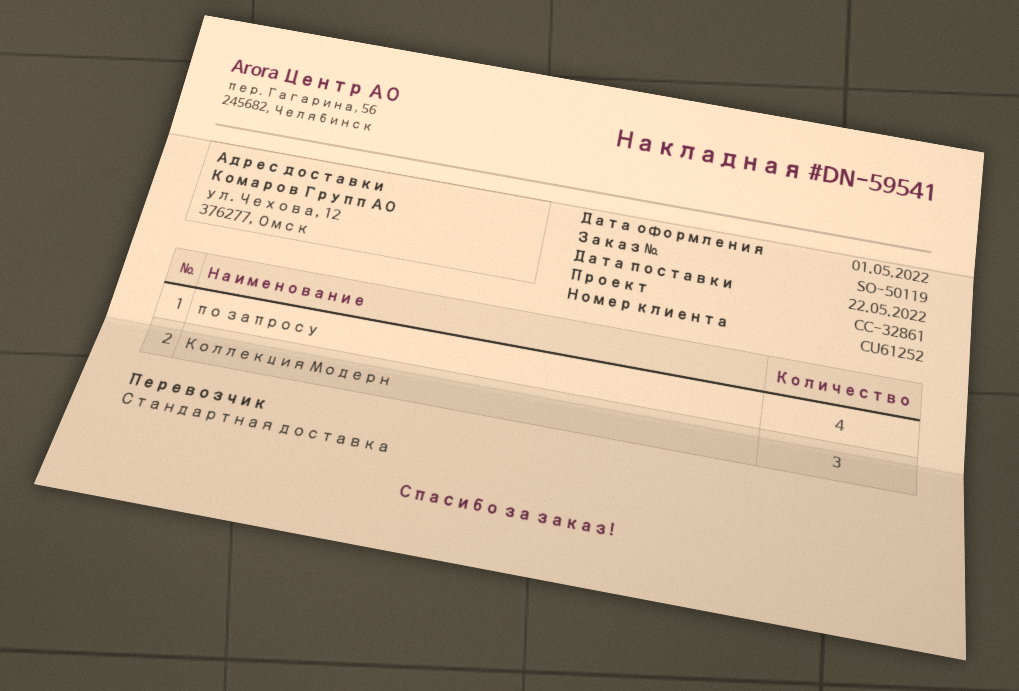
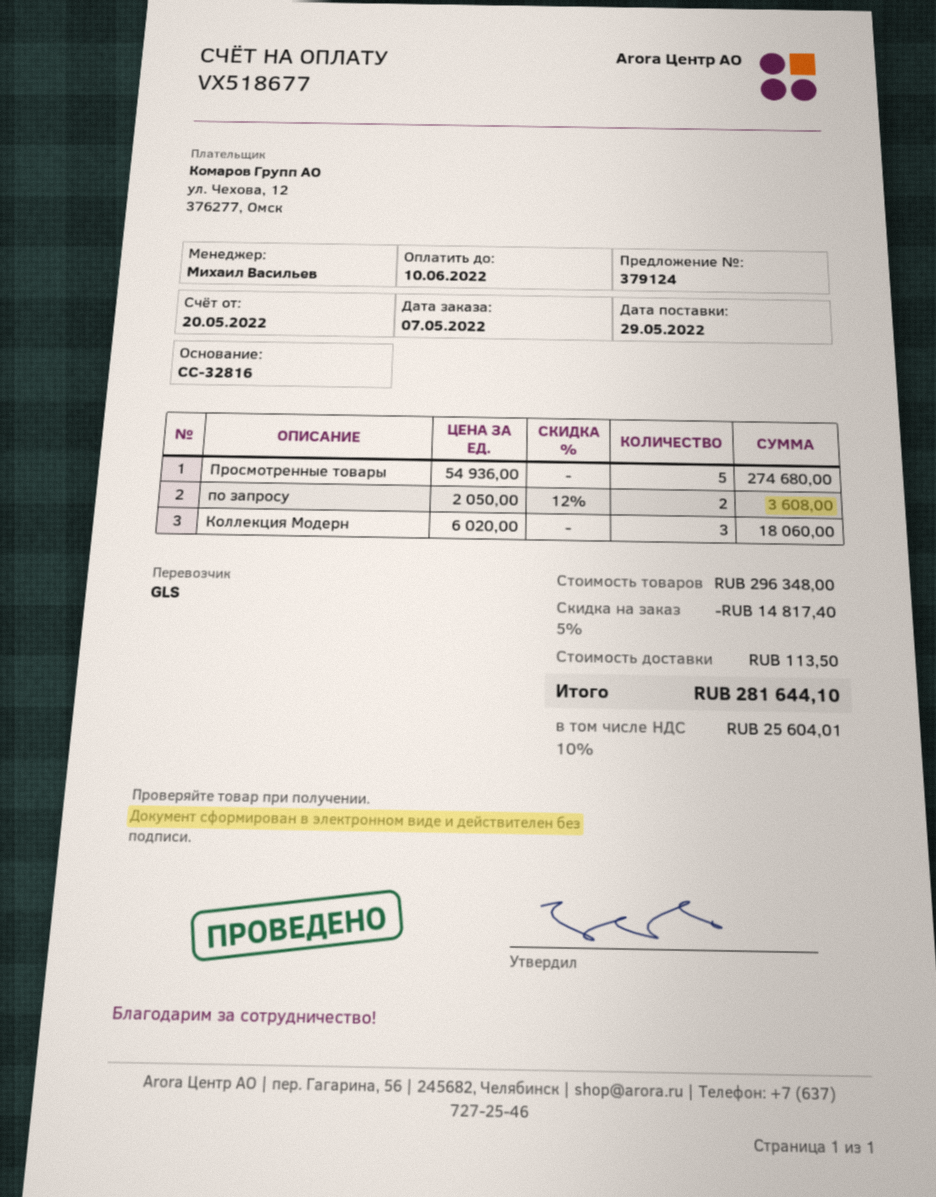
order date: 2022-05-01 -> 2022-05-07
delivery date: 2022-05-22 -> 2022-05-29
reference: CC-32861 -> CC-32816
shipping method: standard -> GLS
по запросу: 4 -> 2
Просмотренные товары: none -> 5

